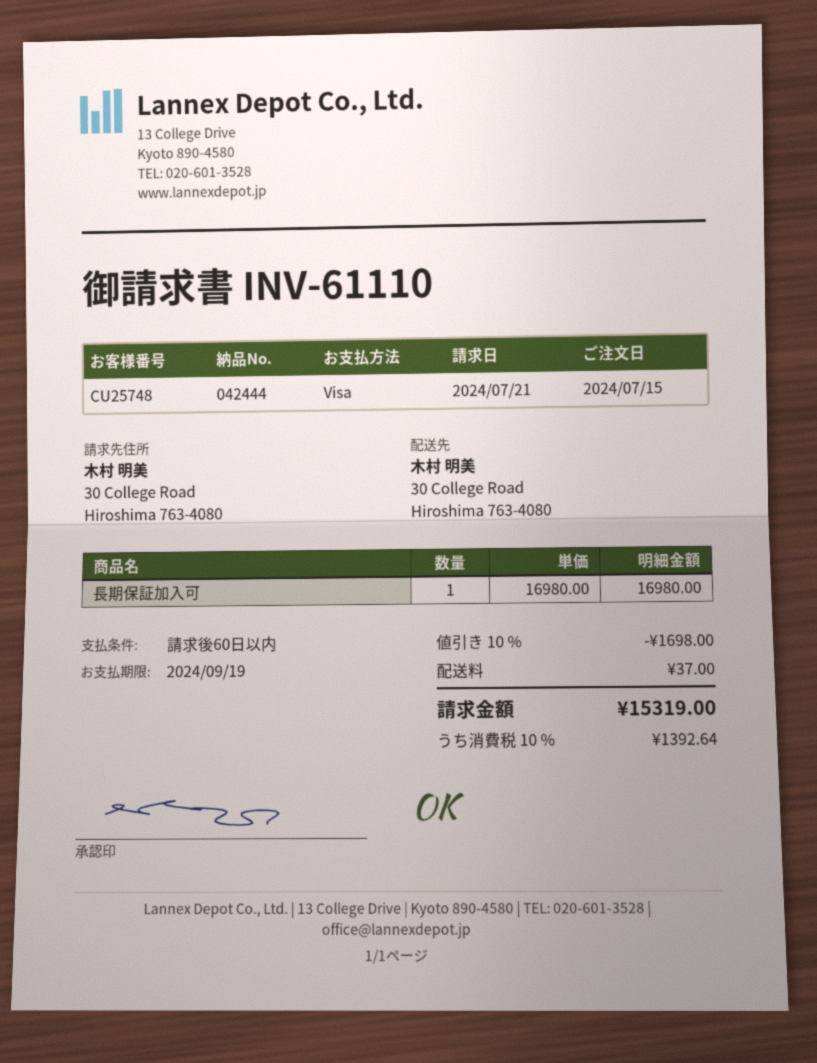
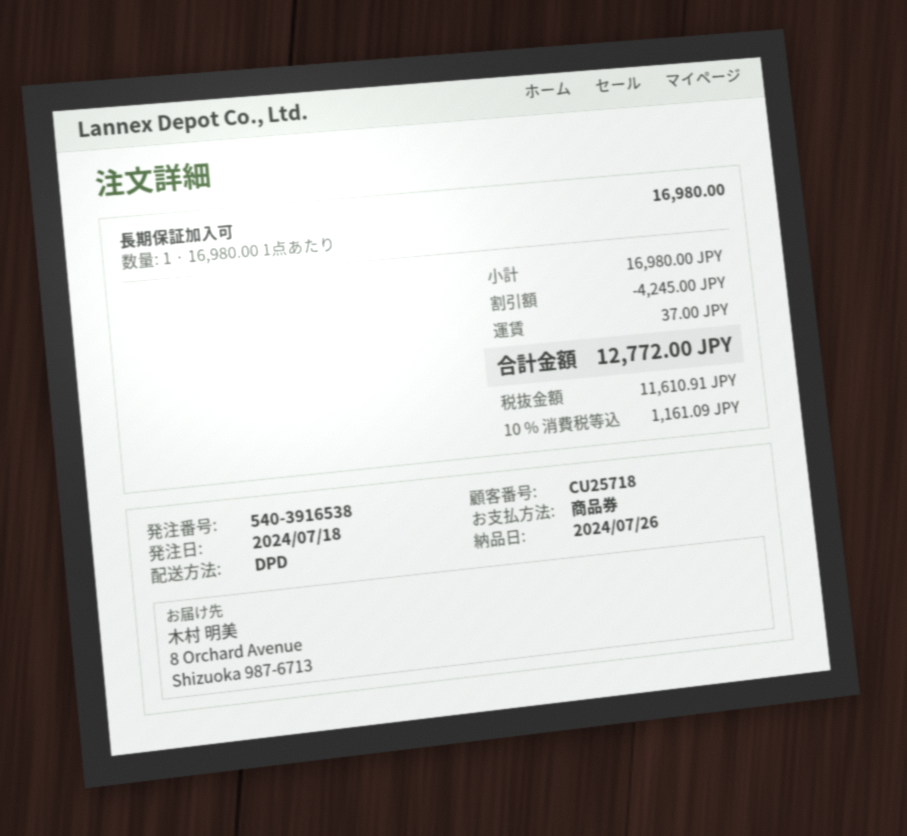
order date: 2024-07-15 -> 2024-07-18
customer number: CU25748 -> CU25718
payment method: Visa -> gift card
ship to: 30 College Road, Hiroshima 763-4080 -> 8 Orchard Avenue, Shizuoka 987-6713
discount: 1698.00 -> 4245.00
tax: 10% = 1392.64 -> 10% = 1161.09
total: 15319.00 -> 12772.00

